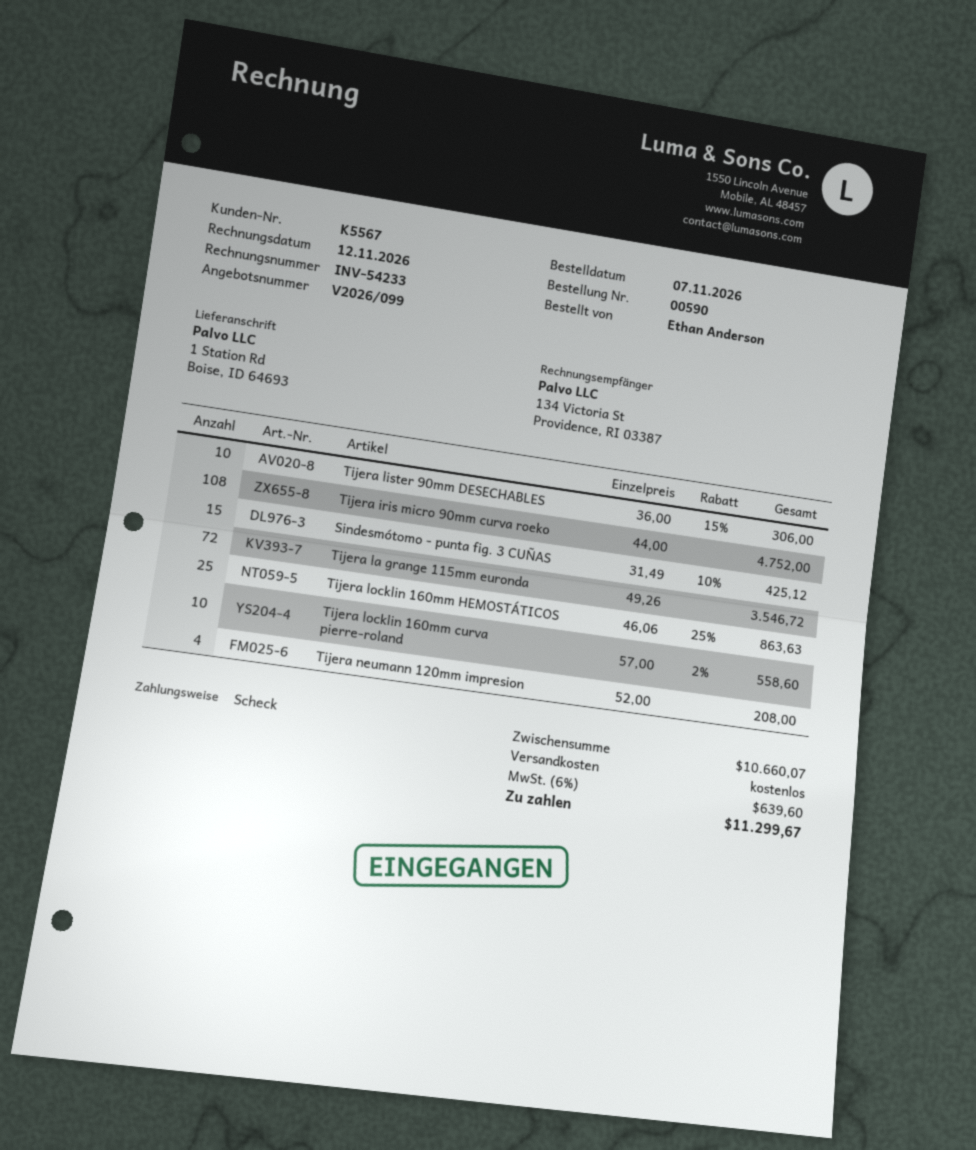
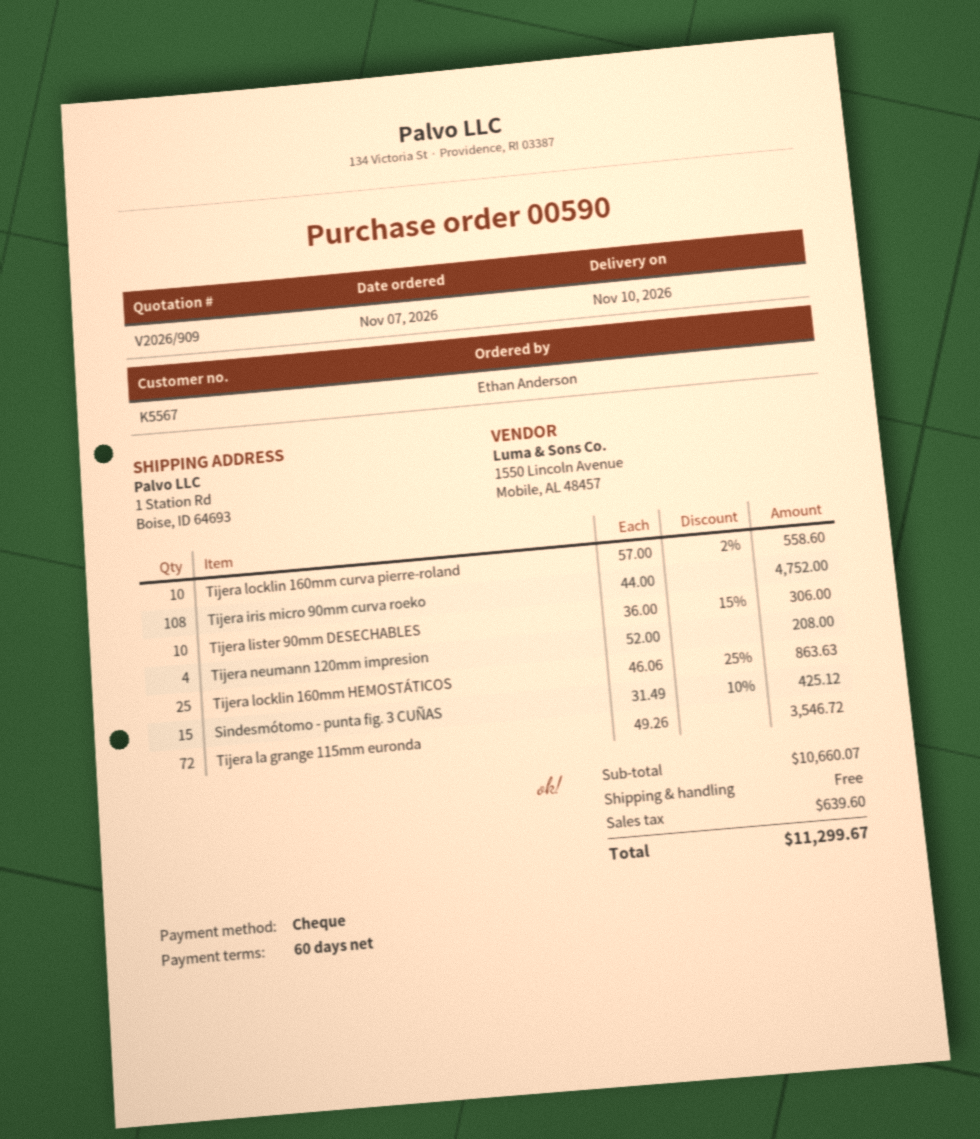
quote number: V2026/099 -> V2026/909

